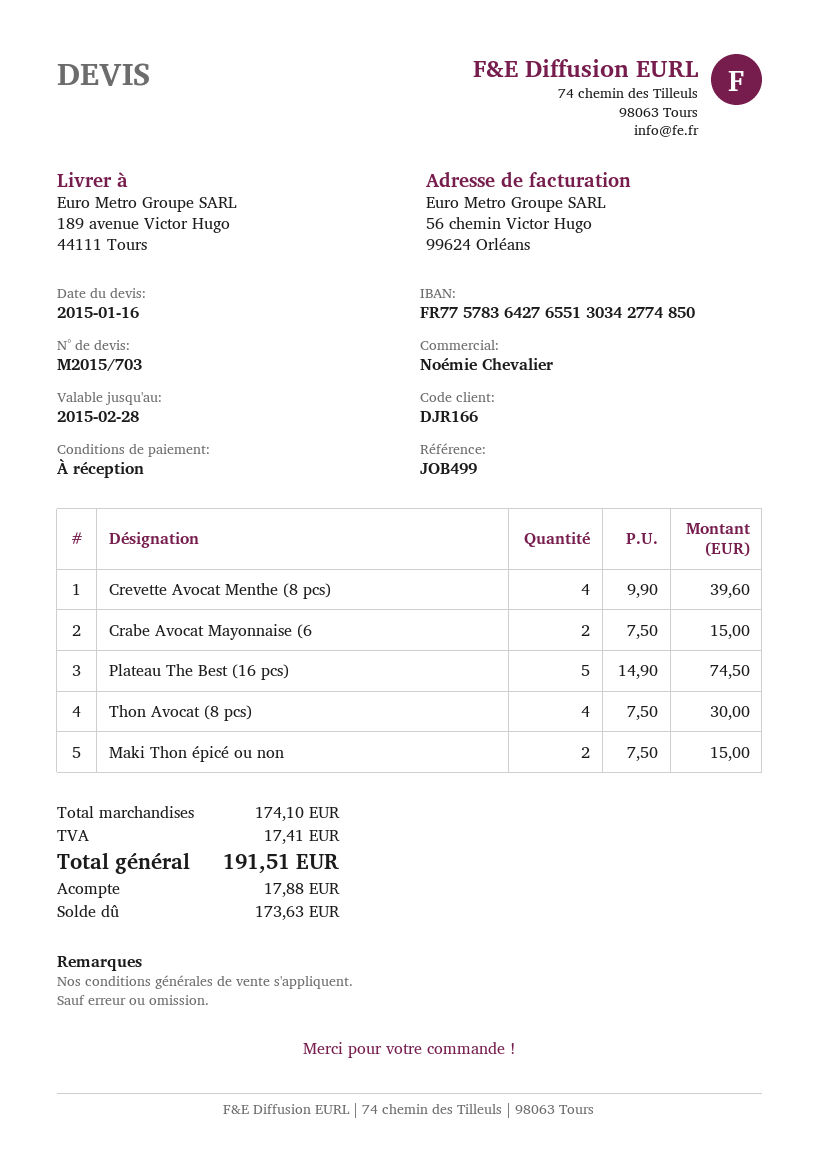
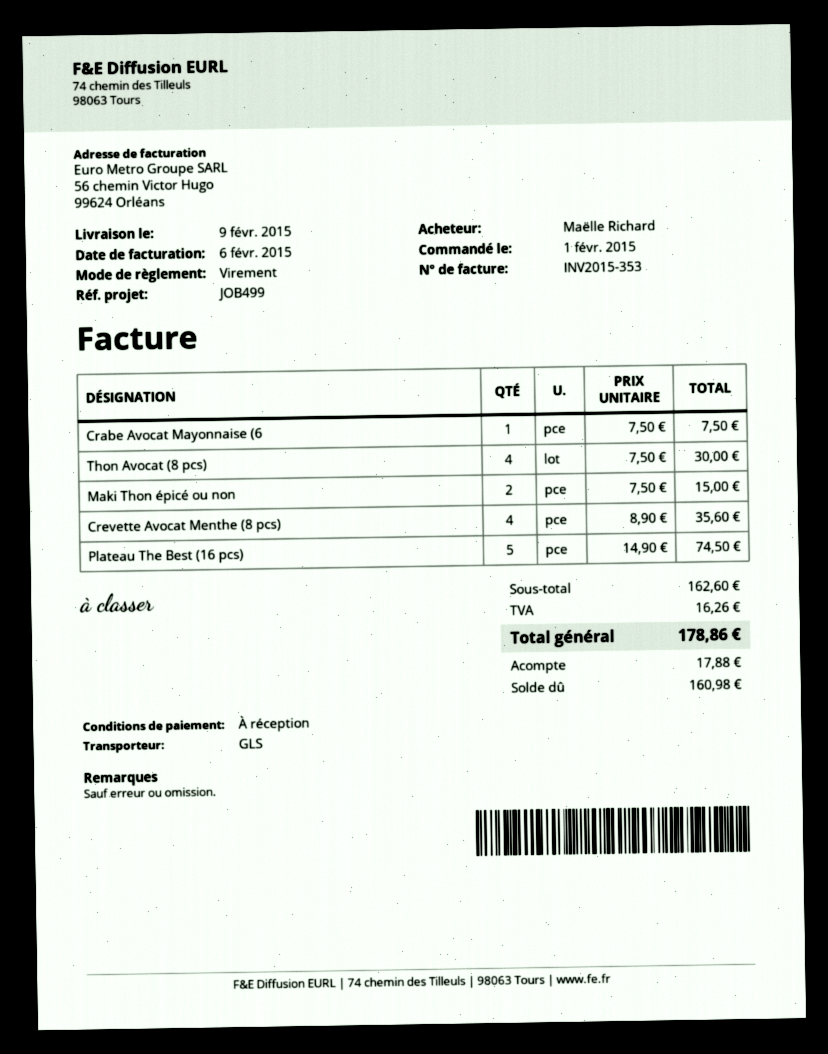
Crevette Avocat Menthe (8 pcs): 4 x 9.90 = 39.60 -> 4 x 8.90 = 35.60
Crabe Avocat Mayonnaise (6: 2 x 7.50 = 15.00 -> 1 x 7.50 = 7.50
subtotal: 174.10 -> 162.60
tax: 17.41 -> 16.26
total: 191.51 -> 178.86
balance: 173.63 -> 160.98

